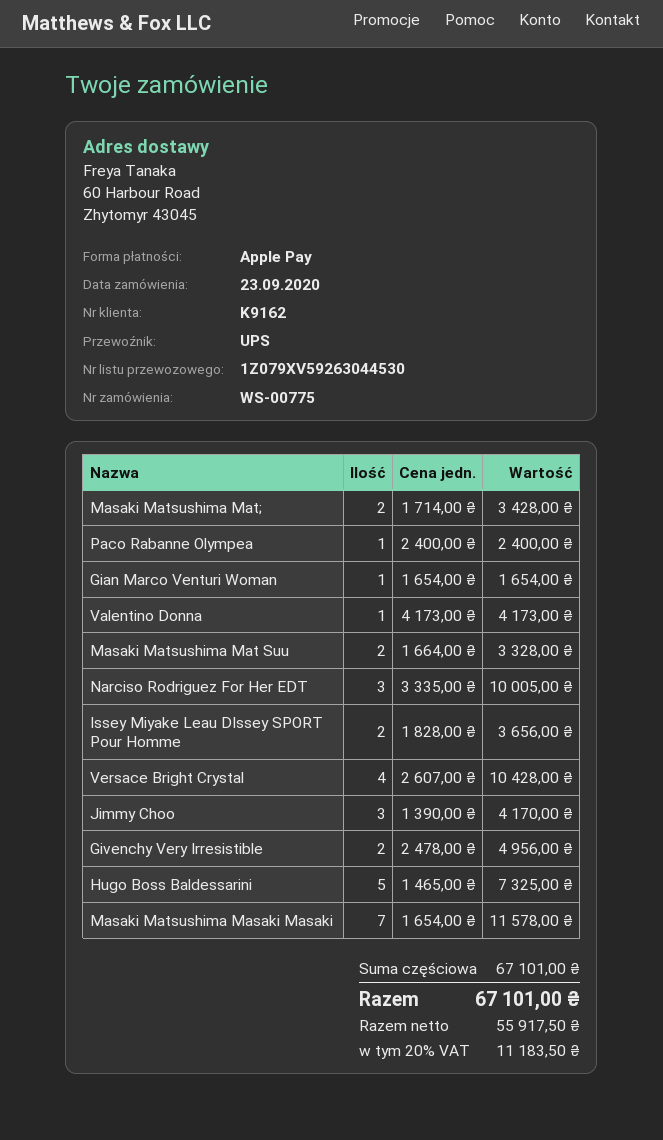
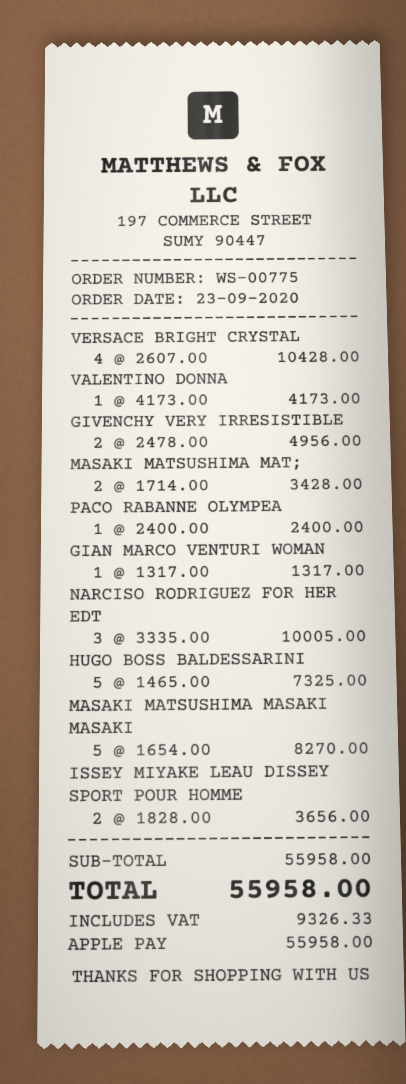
Gian Marco Venturi Woman: 1 x 1654.00 = 1654.00 -> 1 x 1317.00 = 1317.00
Masaki Matsushima Mat Suu: 2 x 1664.00 = 3328.00 -> none
Jimmy Choo: 3 x 1390.00 = 4170.00 -> none
Masaki Matsushima Masaki Masaki: 7 x 1654.00 = 11578.00 -> 5 x 1654.00 = 8270.00
subtotal: 67101.00 -> 55958.00
tax: 11183.50 -> 9326.33
total: 67101.00 -> 55958.00

